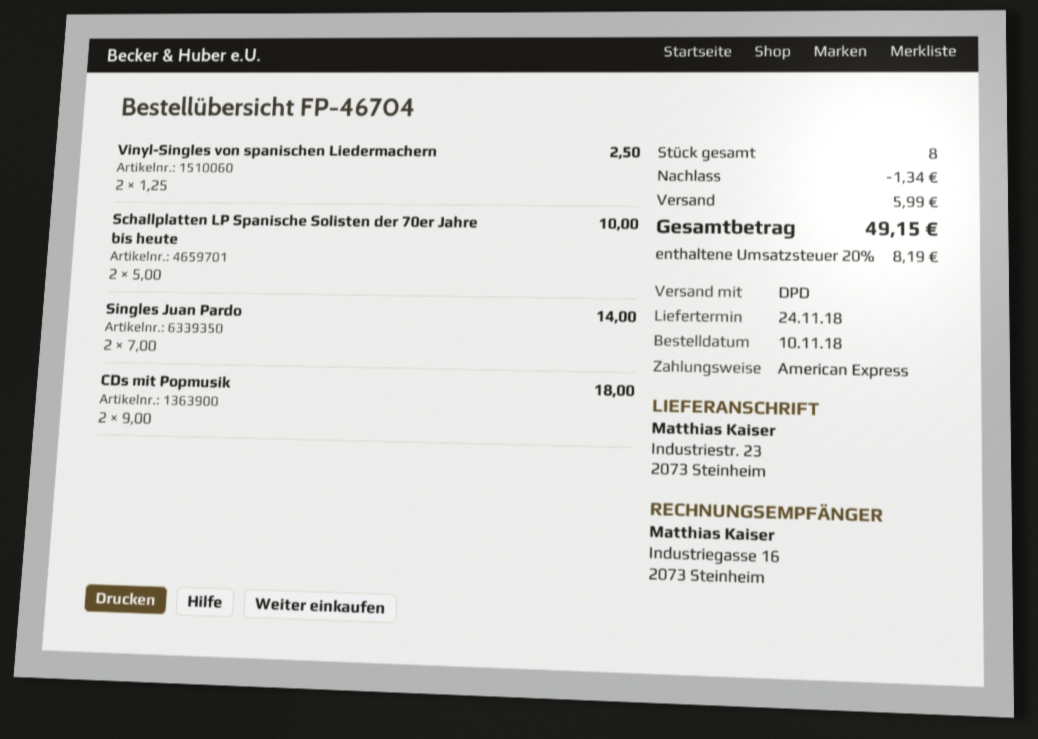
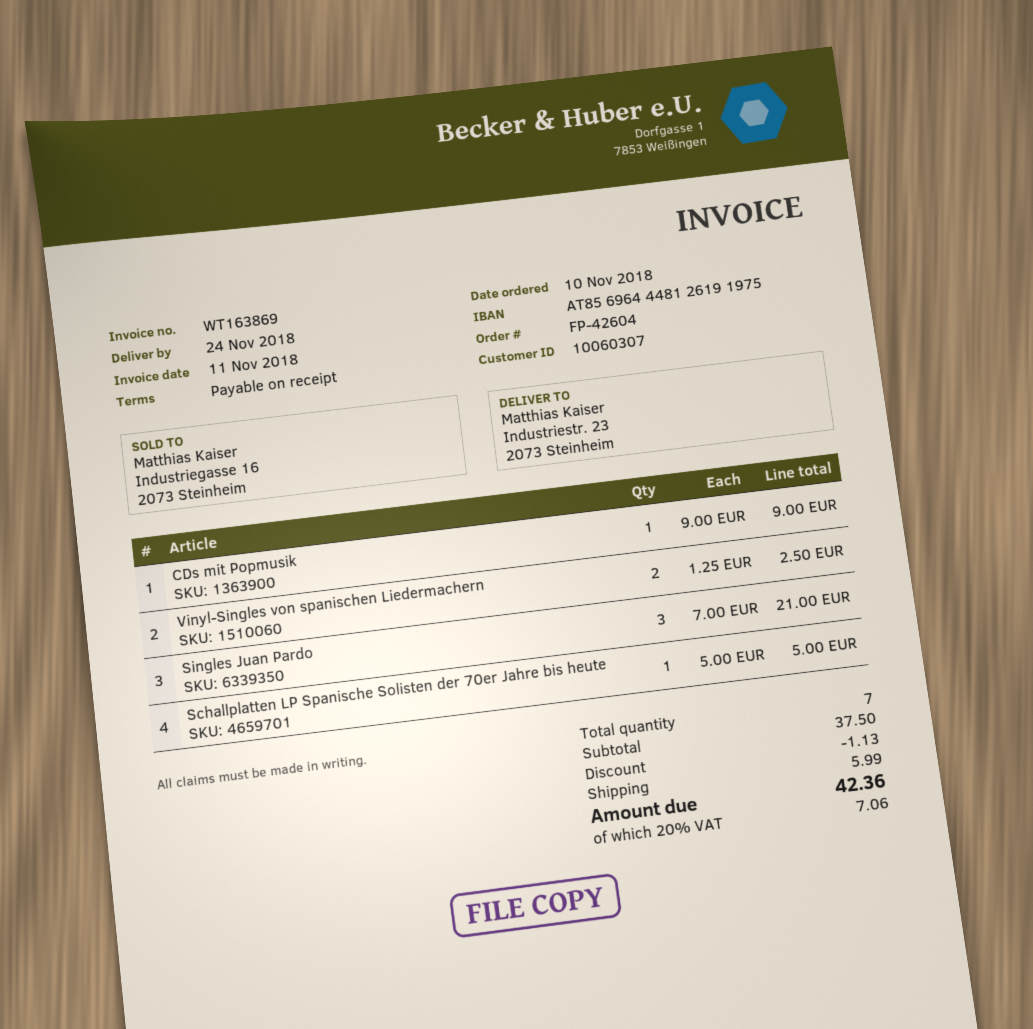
order number: FP-46704 -> FP-42604
Schallplatten LP Spanische Solisten der 70er Jahre bis heute: 2 x 5.00 = 10.00 -> 1 x 5.00 = 5.00
Singles Juan Pardo: 2 x 7.00 = 14.00 -> 3 x 7.00 = 21.00
CDs mit Popmusik: 2 x 9.00 = 18.00 -> 1 x 9.00 = 9.00
total quantity: 8 -> 7
discount: 1.34 -> 1.13
tax: 20% = 8.19 -> 20% = 7.06
total: 49.15 -> 42.36

